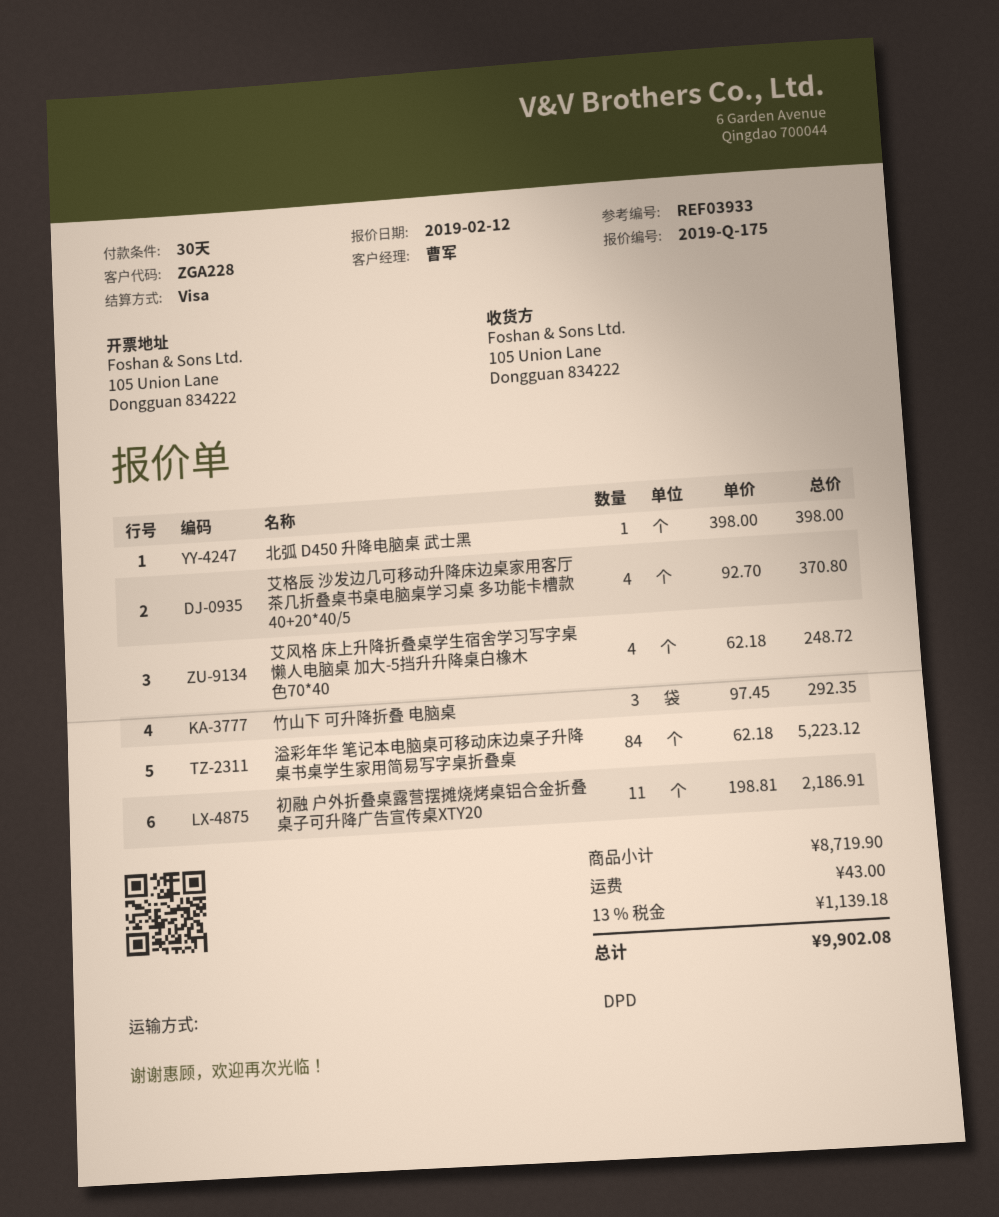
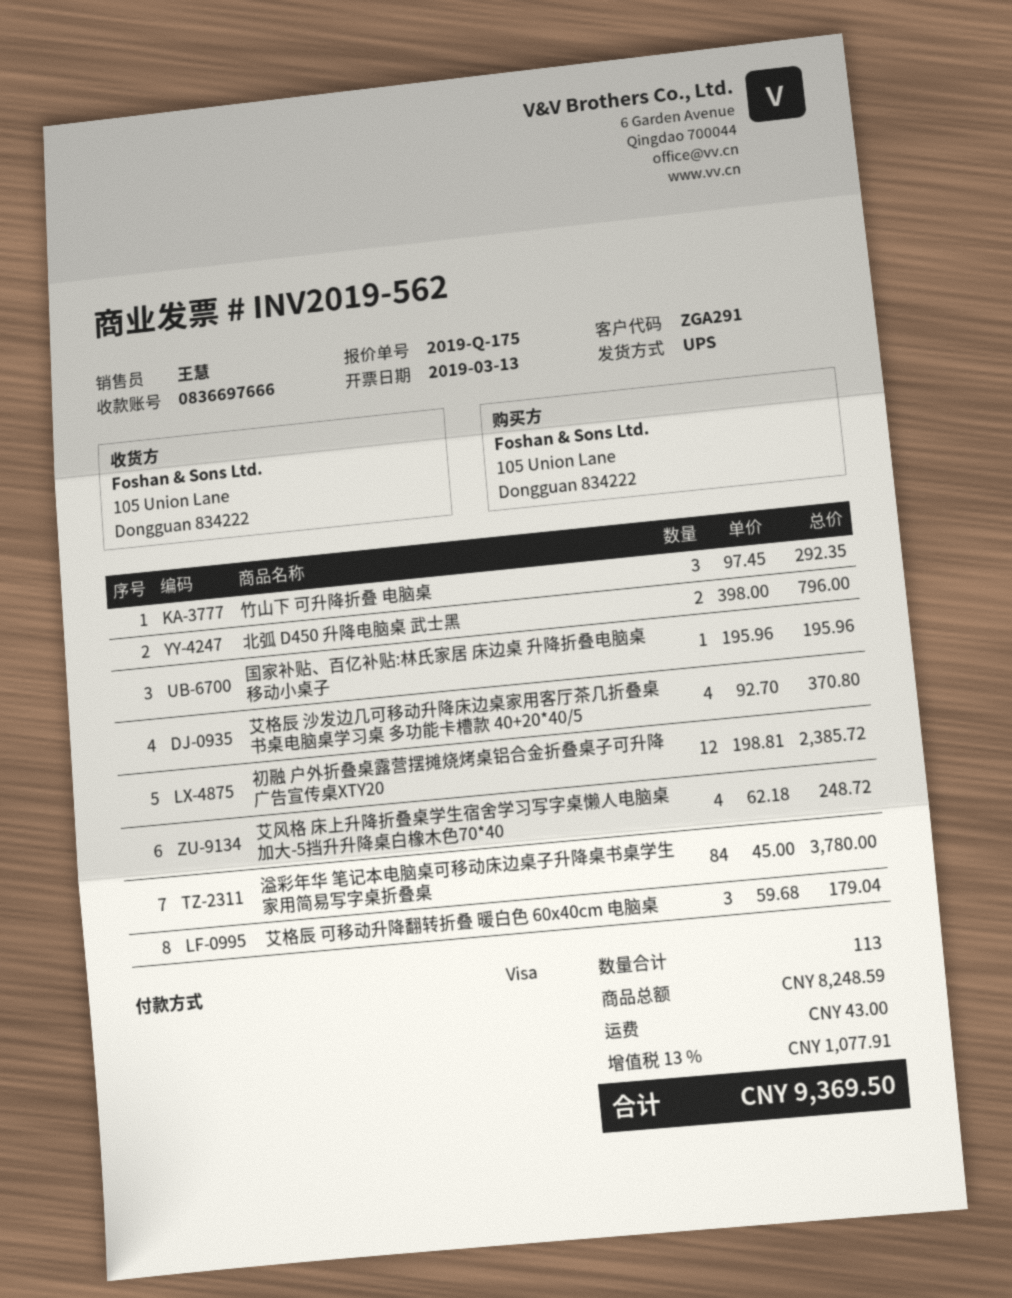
customer number: ZGA228 -> ZGA291
sales rep: 曹军 -> 王慧
shipping method: DPD -> UPS
北弧 D450 升降电脑桌 武士黑: 1 x 398.00 = 398.00 -> 2 x 398.00 = 796.00
溢彩年华 笔记本电脑桌可移动床边桌子升降桌书桌学生家用简易写字桌折叠桌: 84 x 62.18 = 5223.12 -> 84 x 45.00 = 3780.00
初融 户外折叠桌露营摆摊烧烤桌铝合金折叠桌子可升降广告宣传桌XTY20: 11 x 198.81 = 2186.91 -> 12 x 198.81 = 2385.72
国家补贴、百亿补贴:林氏家居 床边桌 升降折叠电脑桌 移动小桌子: none -> 1 x 195.96 = 195.96
艾格辰 可移动升降翻转折叠 暖白色 60x40cm 电脑桌: none -> 3 x 59.68 = 179.04
subtotal: 8719.90 -> 8248.59
tax: 13% = 1139.18 -> 13% = 1077.91
total: 9902.08 -> 9369.50

